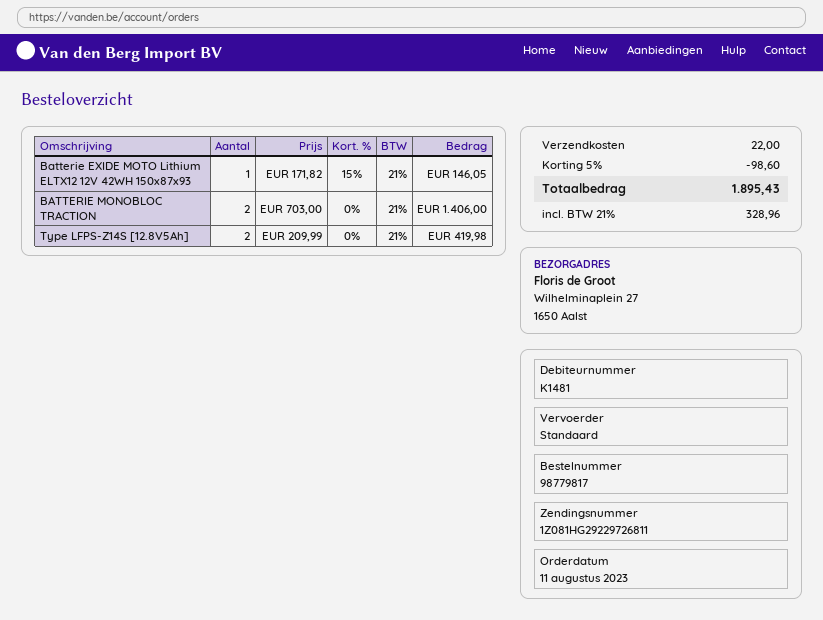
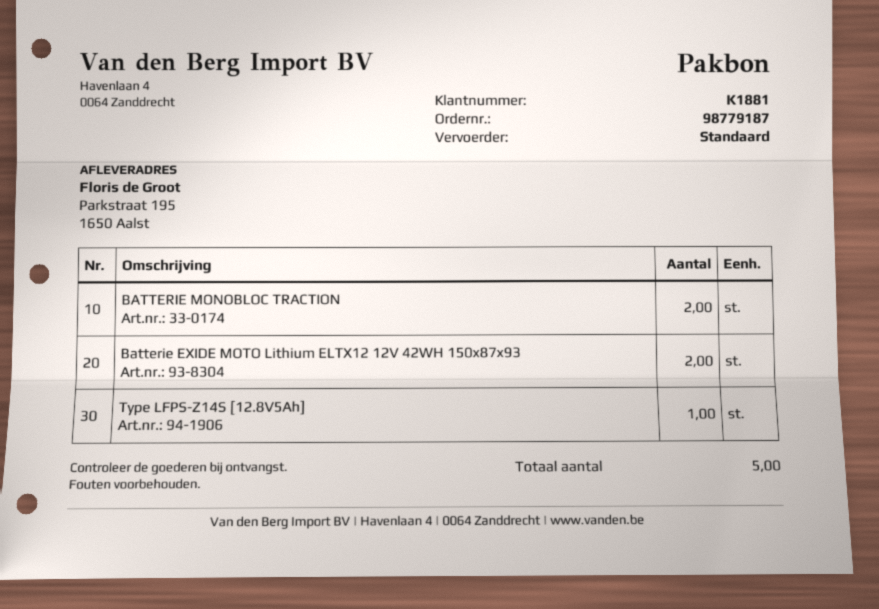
order number: 98779817 -> 98779187
customer number: K1481 -> K1881
ship to: Wilhelminaplein 27, 1650 Aalst -> Parkstraat 195, 1650 Aalst
Batterie EXIDE MOTO Lithium ELTX12 12V 42WH 150x87x93: 1 -> 2
Type LFPS-Z14S [12.8V5Ah]: 2 -> 1

